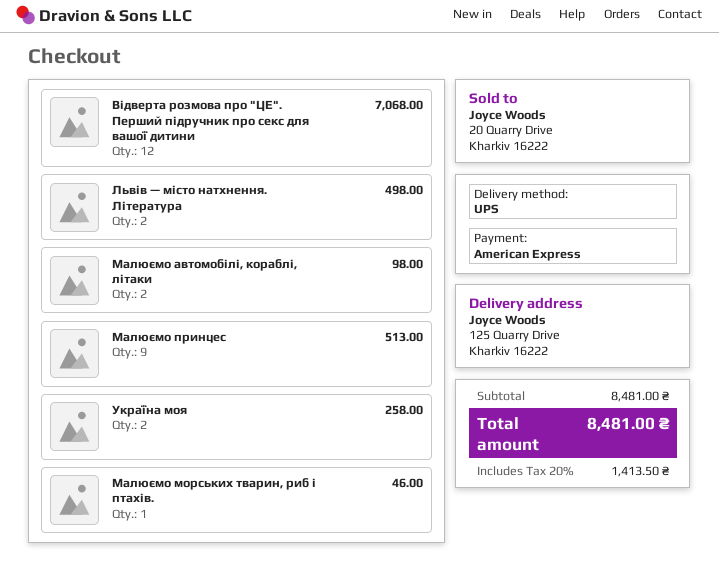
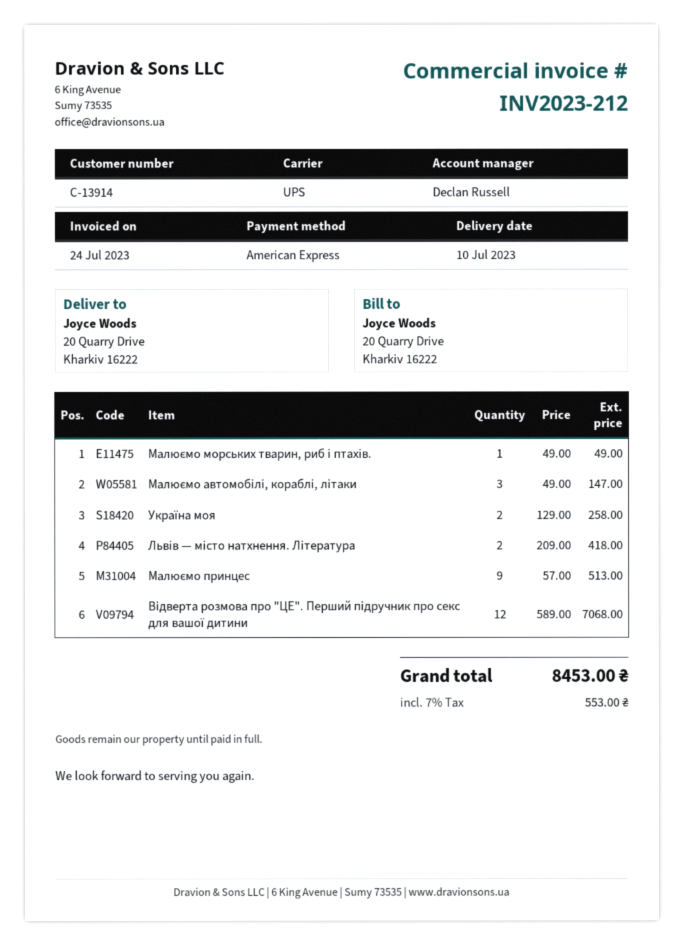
ship to: 125 Quarry Drive, Kharkiv 16222 -> 20 Quarry Drive, Kharkiv 16222
Львів — місто натхнення. Література: 2 for 498.00 -> 2 for 418.00
Малюємо автомобілі, кораблі, літаки: 2 for 98.00 -> 3 for 147.00
Малюємо морських тварин, риб i птахiв.: 1 for 46.00 -> 1 for 49.00
tax: 20% = 1413.50 -> 7% = 553.00
total: 8481.00 -> 8453.00

